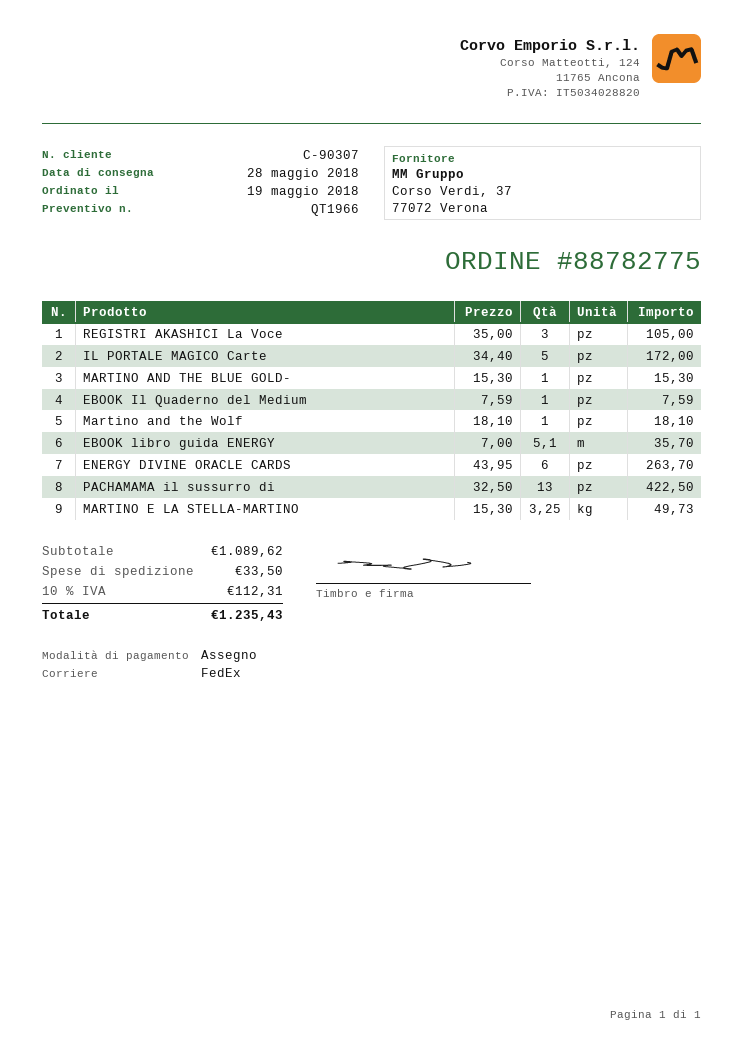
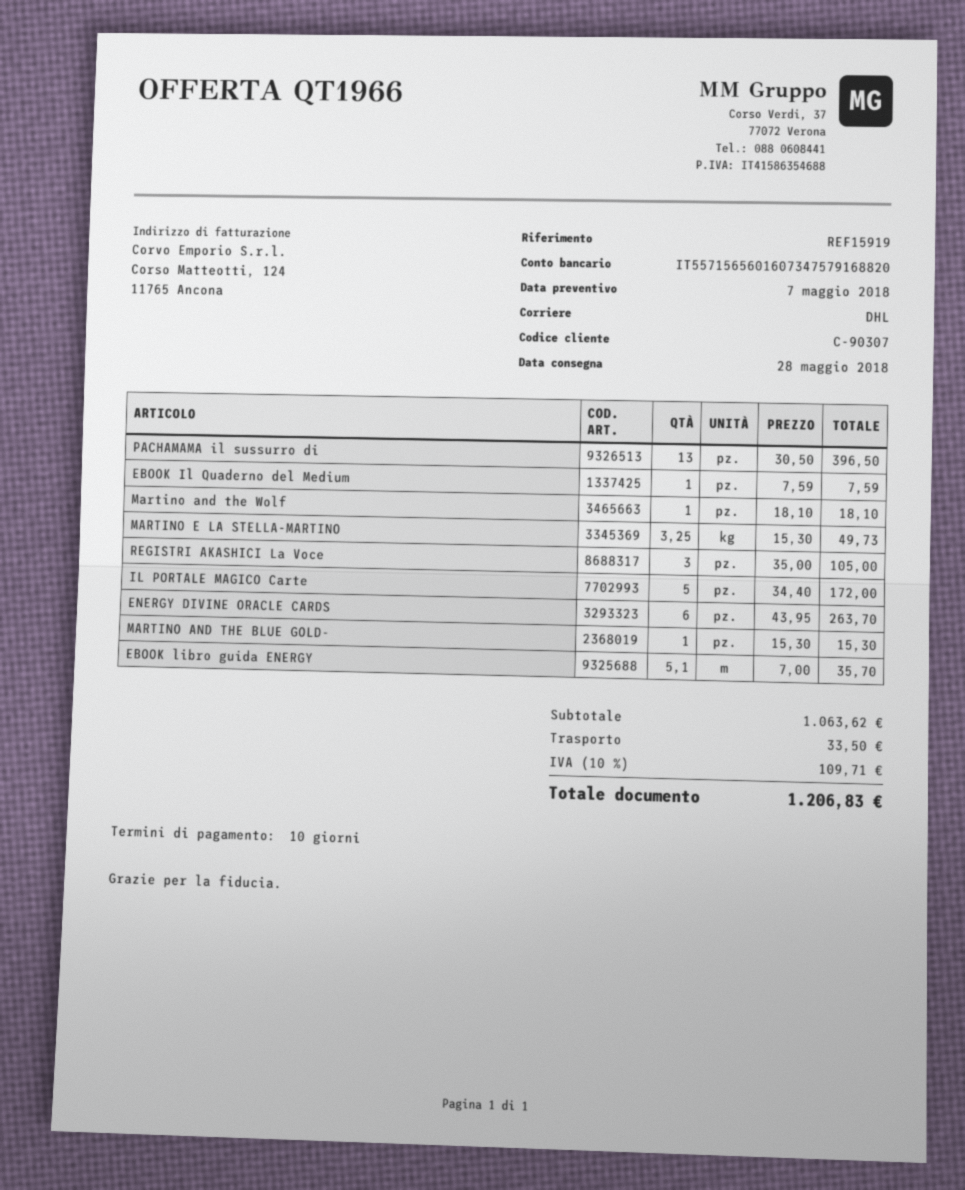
shipping method: FedEx -> DHL
PACHAMAMA il sussurro di: 13 x 32.50 = 422.50 -> 13 x 30.50 = 396.50
subtotal: 1089.62 -> 1063.62
tax: 10% = 112.31 -> 10% = 109.71
total: 1235.43 -> 1206.83

